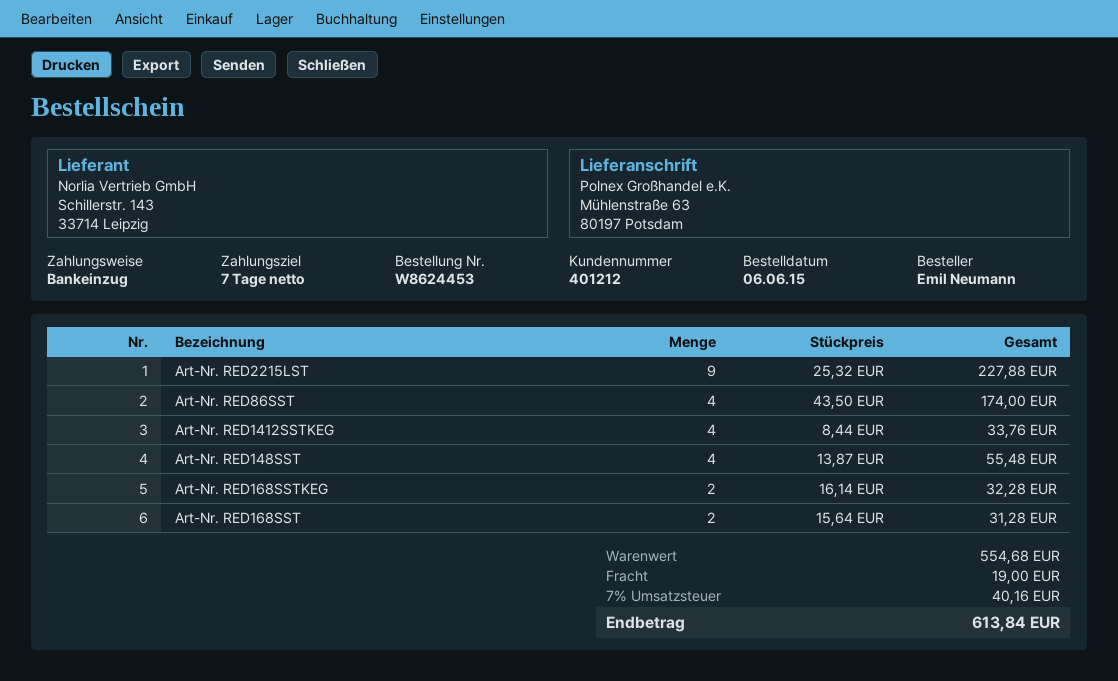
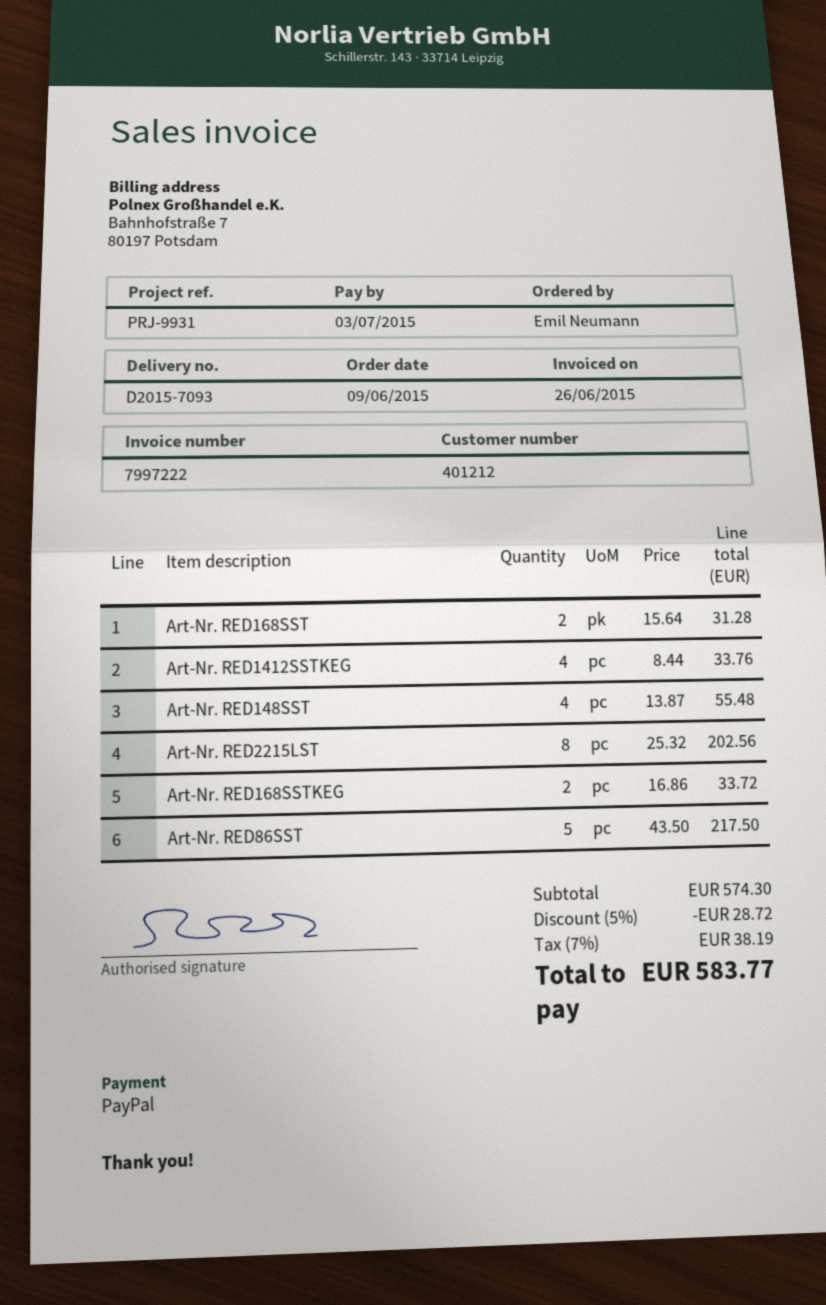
order date: 2015-06-06 -> 2015-06-09
payment method: direct debit -> PayPal
Art-Nr. RED2215LST: 9 x 25.32 = 227.88 -> 8 x 25.32 = 202.56
Art-Nr. RED86SST: 4 x 43.50 = 174.00 -> 5 x 43.50 = 217.50
Art-Nr. RED168SSTKEG: 2 x 16.14 = 32.28 -> 2 x 16.86 = 33.72
subtotal: 554.68 -> 574.30
discount: none -> 5% = 28.72
shipping: 19.00 -> none
tax: 7% = 40.16 -> 7% = 38.19
total: 613.84 -> 583.77

